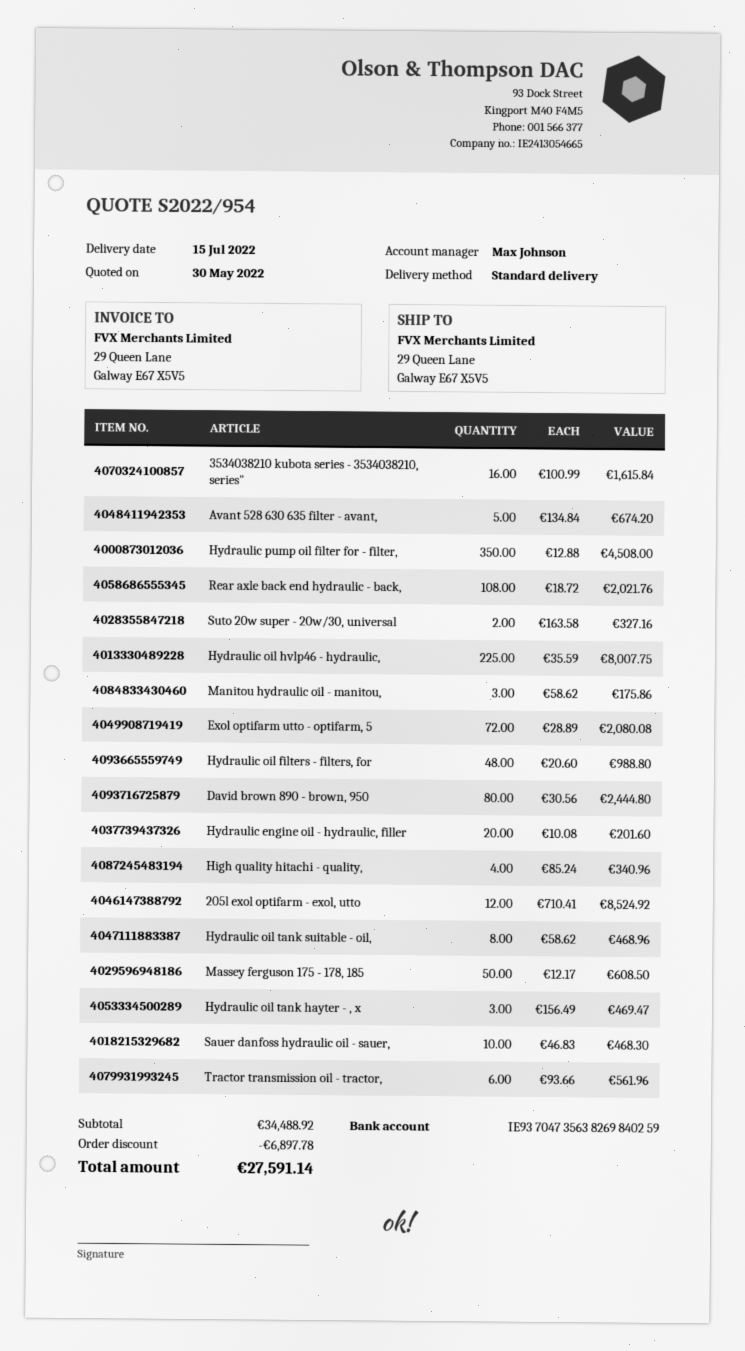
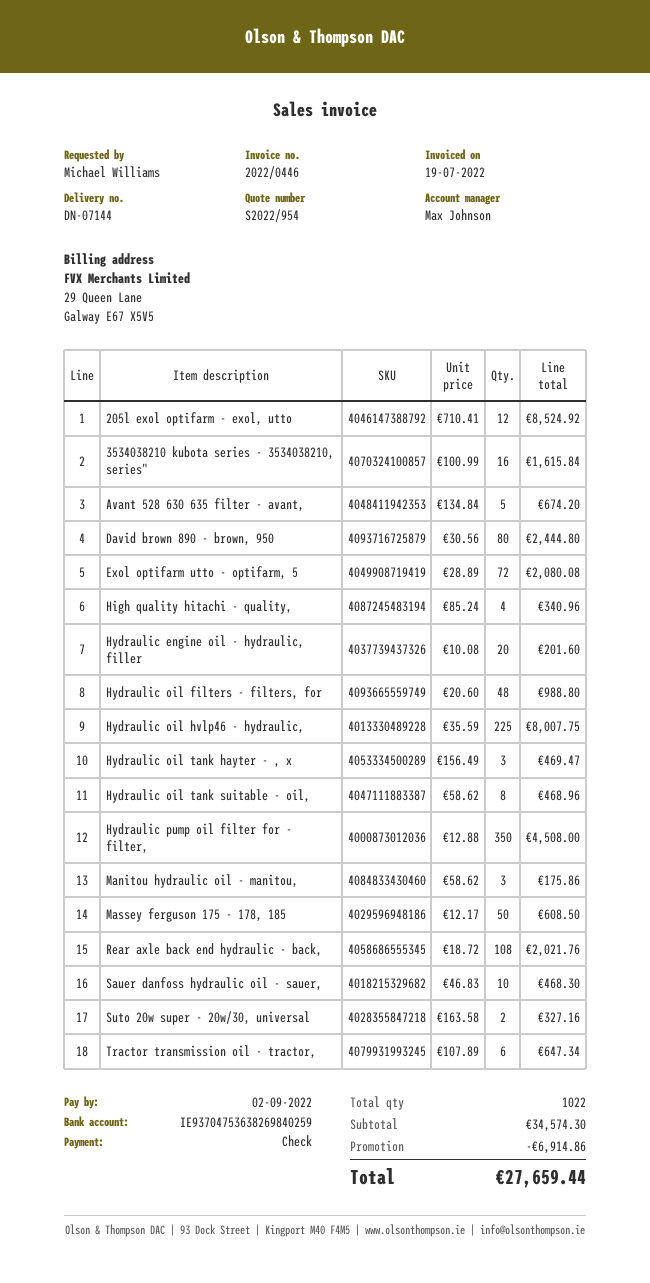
bank account: IE93704735638269840259 -> IE93704753638269840259
Tractor transmission oil - tractor,: 6 x 93.66 = 561.96 -> 6 x 107.89 = 647.34
subtotal: 34488.92 -> 34574.30
discount: 6897.78 -> 6914.86
total: 27591.14 -> 27659.44

